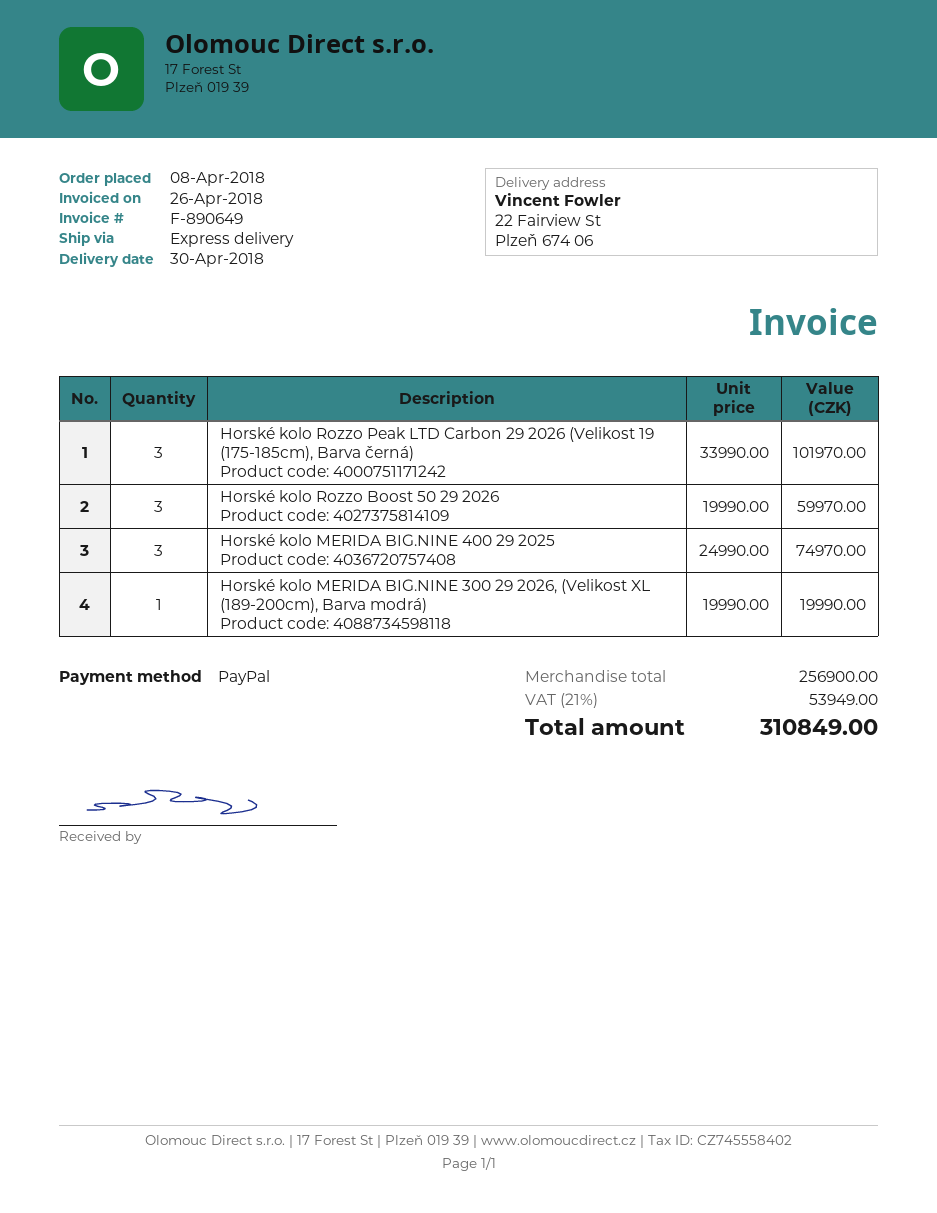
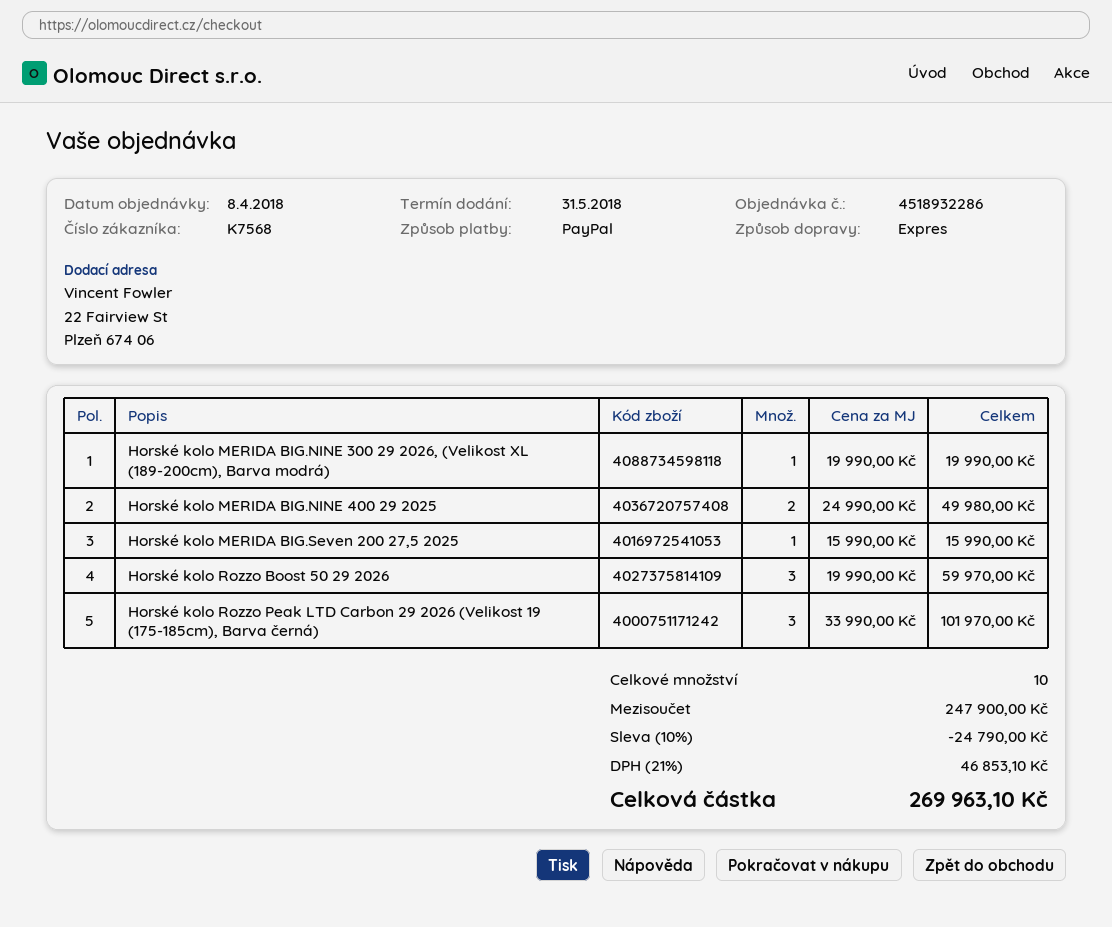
delivery date: 2018-04-30 -> 2018-05-31
Horské kolo MERIDA BIG.NINE 400 29 2025: 3 x 24990.00 = 74970.00 -> 2 x 24990.00 = 49980.00
Horské kolo MERIDA BIG.Seven 200 27,5 2025: none -> 1 x 15990.00 = 15990.00
subtotal: 256900.00 -> 247900.00
discount: none -> 10% = 24790.00
tax: 21% = 53949.00 -> 21% = 46853.10
total: 310849.00 -> 269963.10

